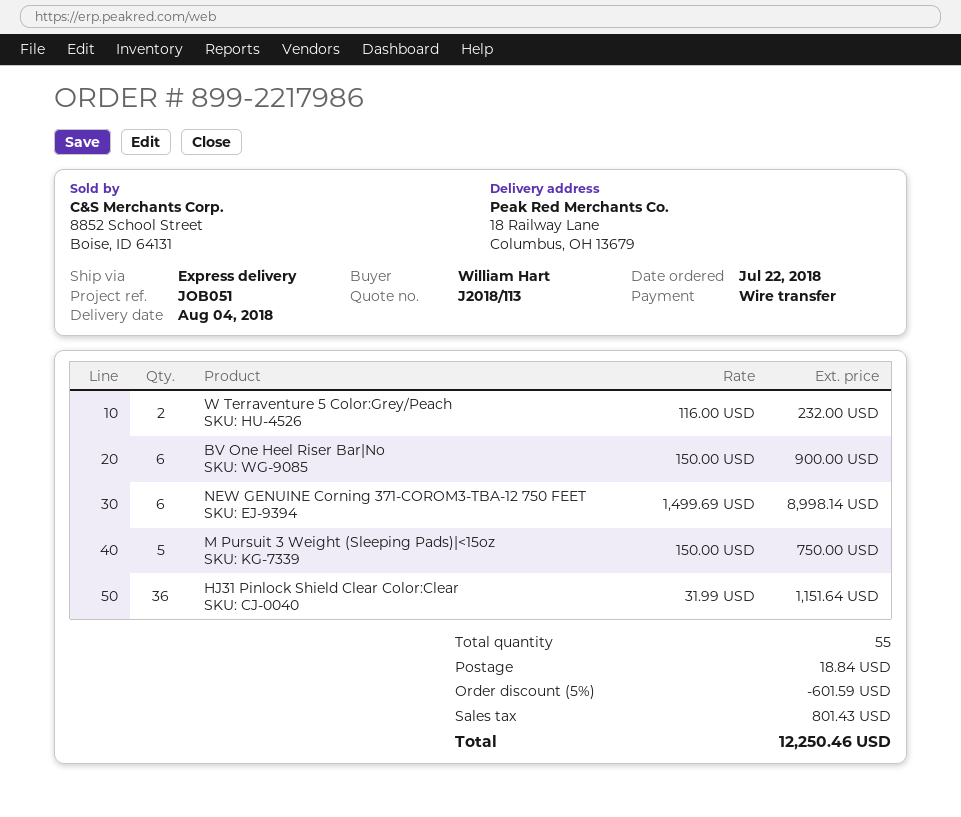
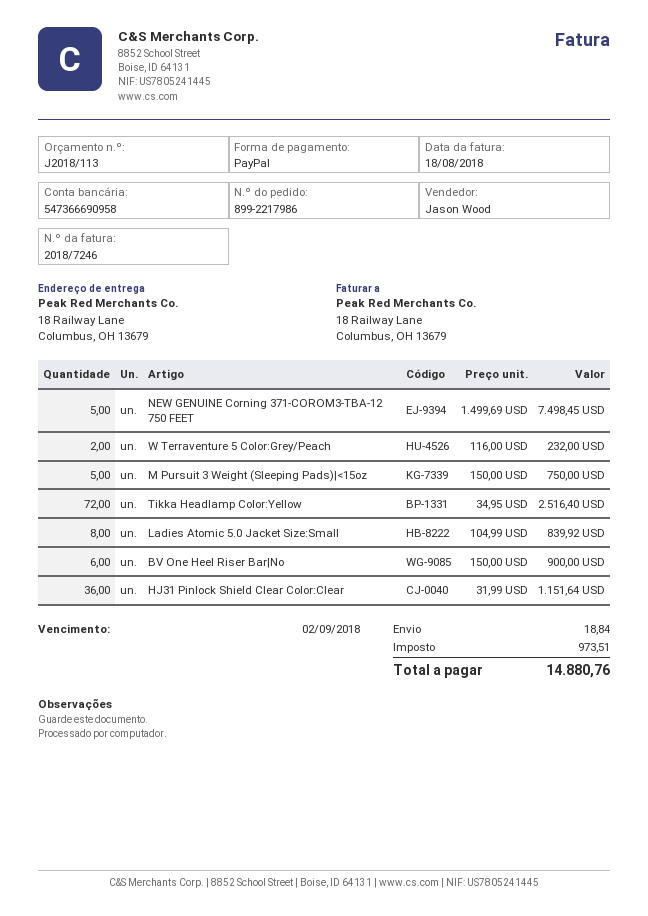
payment method: bank transfer -> PayPal
NEW GENUINE Corning 371-COROM3-TBA-12 750 FEET: 6 x 1499.69 = 8998.14 -> 5 x 1499.69 = 7498.45
Tikka Headlamp Color:Yellow: none -> 72 x 34.95 = 2516.40
Ladies Atomic 5.0 Jacket Size:Small: none -> 8 x 104.99 = 839.92
discount: 5% = 601.59 -> none
tax: 801.43 -> 973.51
total: 12250.46 -> 14880.76

